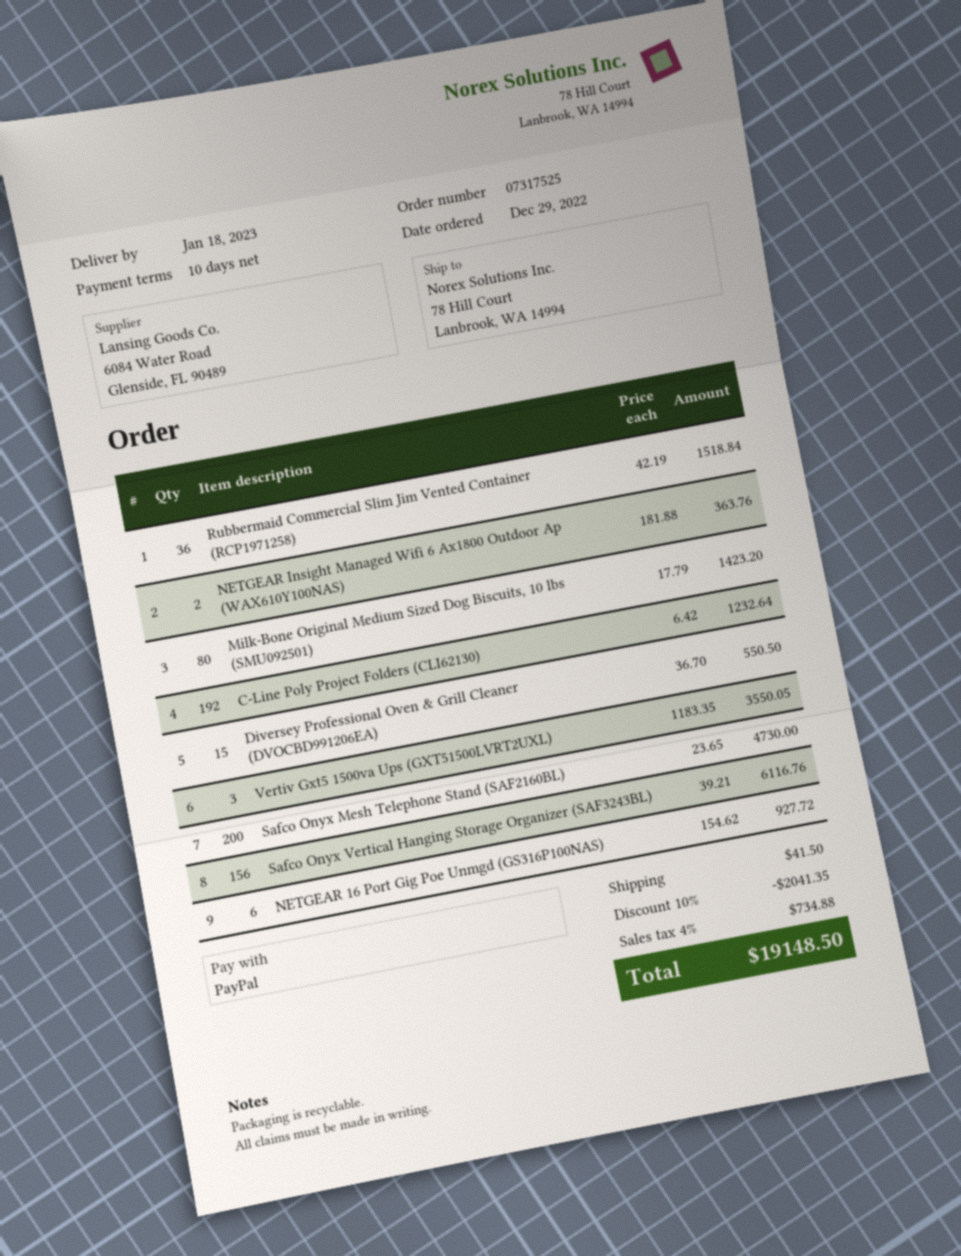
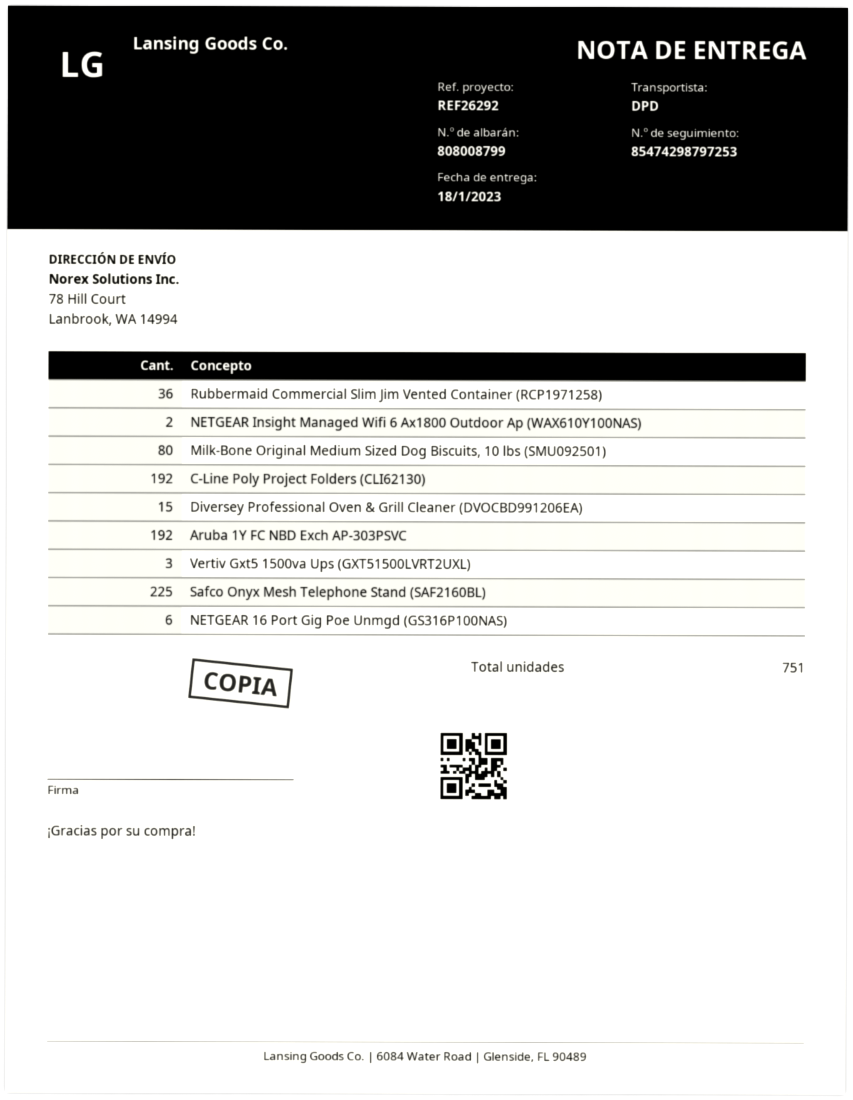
Safco Onyx Mesh Telephone Stand (SAF2160BL): 200 -> 225
Safco Onyx Vertical Hanging Storage Organizer (SAF3243BL): 156 -> none
Aruba 1Y FC NBD Exch AP-303PSVC: none -> 192

